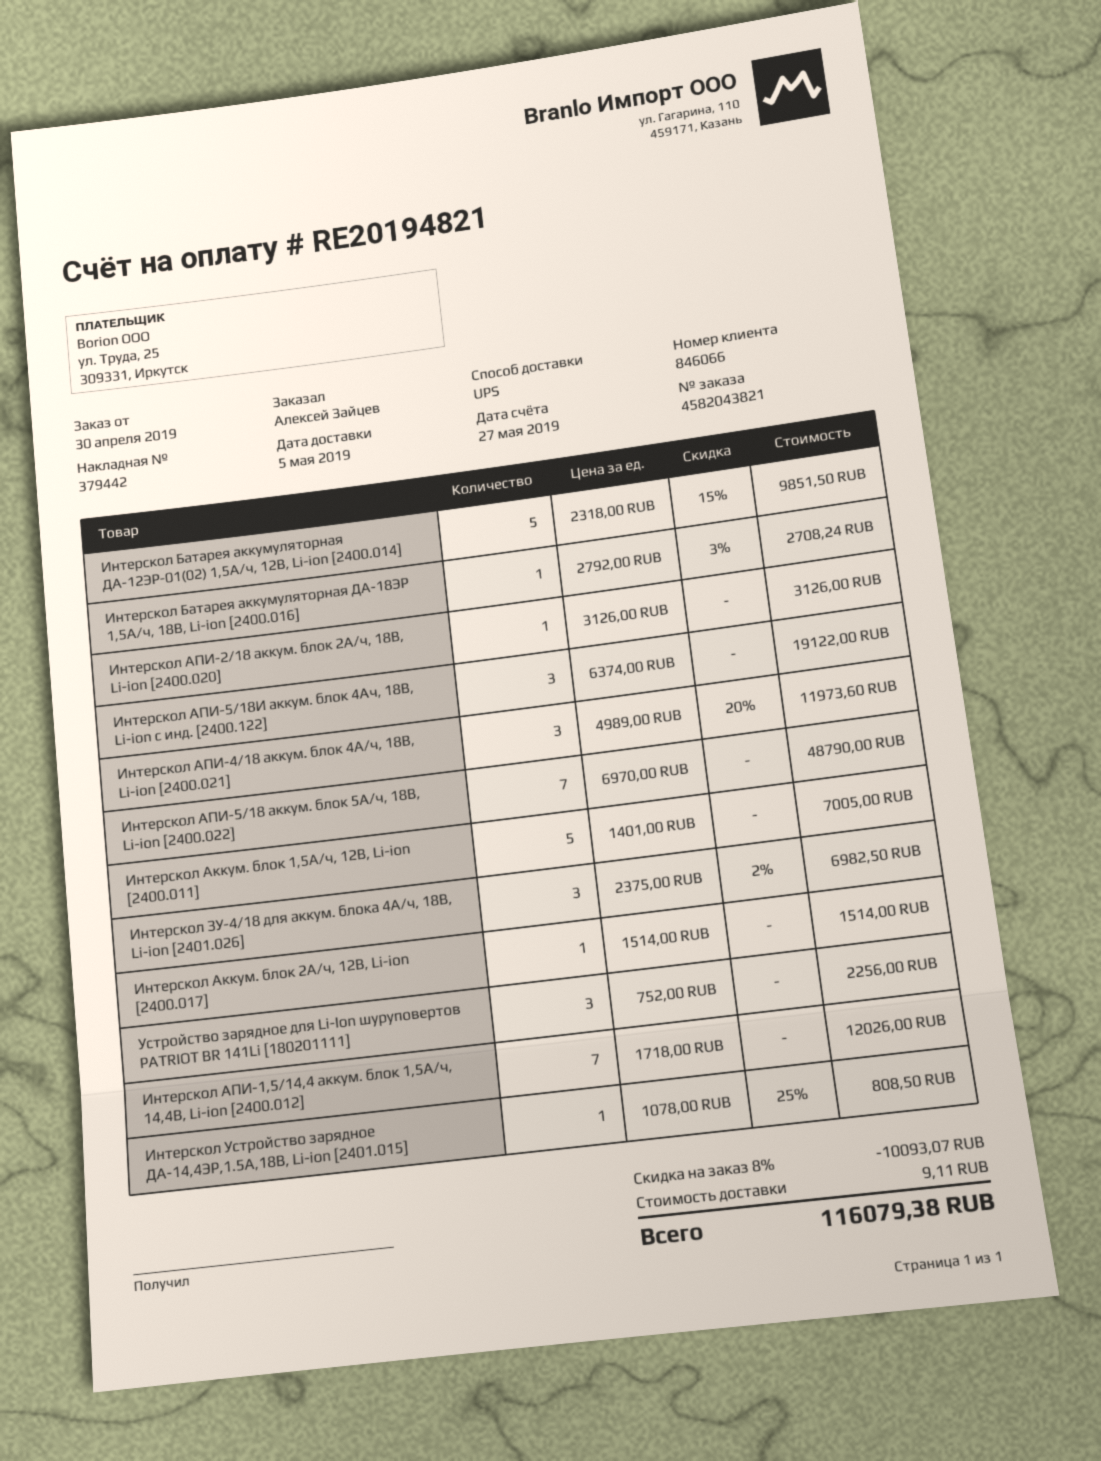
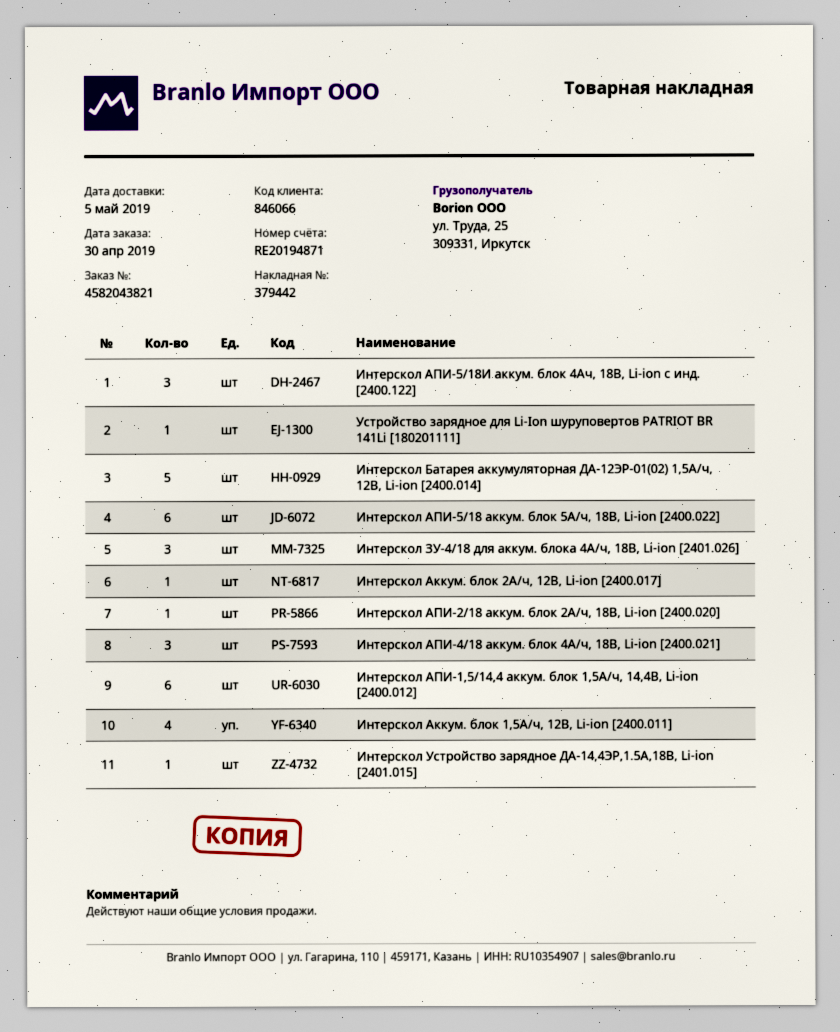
invoice number: RE20194821 -> RE20194871
Интерскол Батарея аккумуляторная ДА-18ЭР 1,5А/ч, 18В, Li-ion [2400.016]: 1 -> none
Интерскол АПИ-5/18 аккум. блок 5А/ч, 18В, Li-ion [2400.022]: 7 -> 6
Интерскол Аккум. блок 1,5А/ч, 12В, Li-ion [2400.011]: 5 -> 4
Устройство зарядное для Li-Ion шуруповертов PATRIOT BR 141Li [180201111]: 3 -> 1
Интерскол АПИ-1,5/14,4 аккум. блок 1,5А/ч, 14,4В, Li-ion [2400.012]: 7 -> 6

